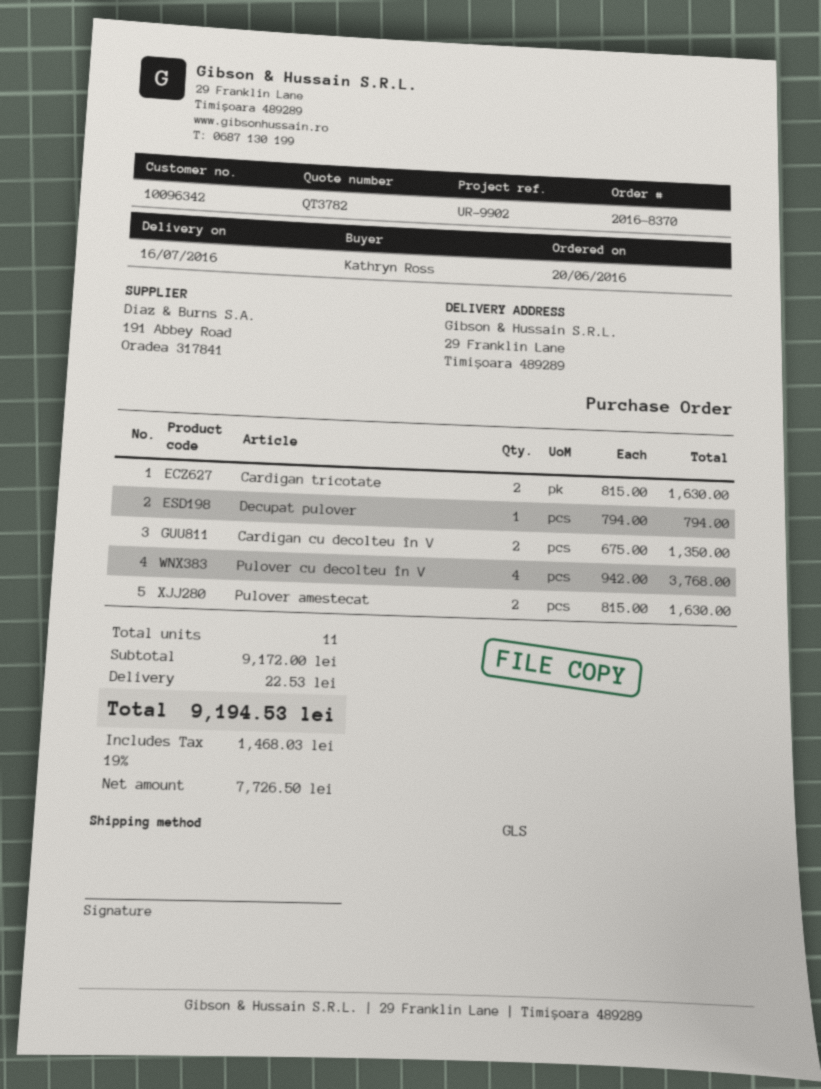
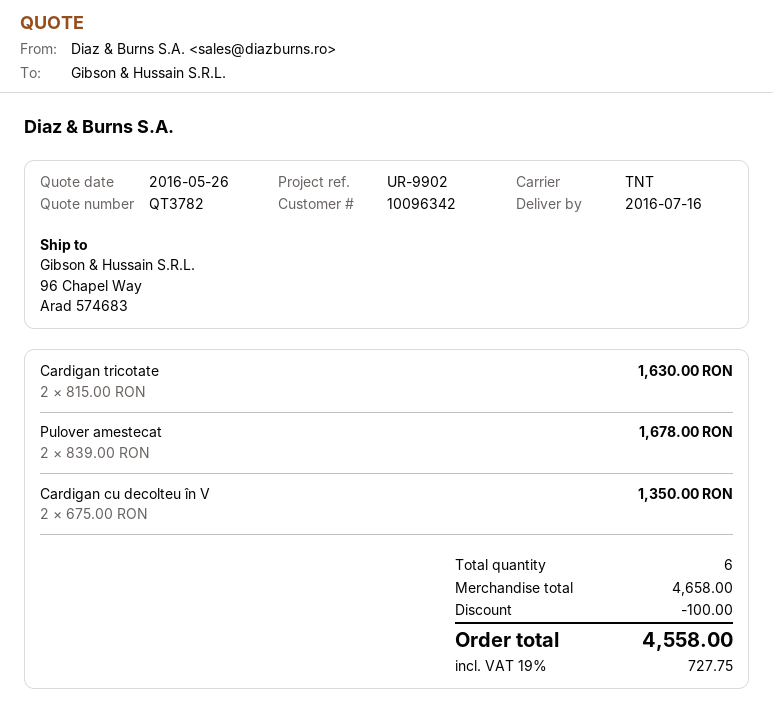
shipping method: GLS -> TNT
ship to: 29 Franklin Lane, Timișoara 489289 -> 96 Chapel Way, Arad 574683
Decupat pulover: 1 x 794.00 = 794.00 -> none
Pulover cu decolteu în V: 4 x 942.00 = 3768.00 -> none
Pulover amestecat: 2 x 815.00 = 1630.00 -> 2 x 839.00 = 1678.00
total quantity: 11 -> 6
subtotal: 9172.00 -> 4658.00
discount: none -> 100.00
shipping: 22.53 -> none
tax: 19% = 1468.03 -> 19% = 727.75
total: 9194.53 -> 4558.00

